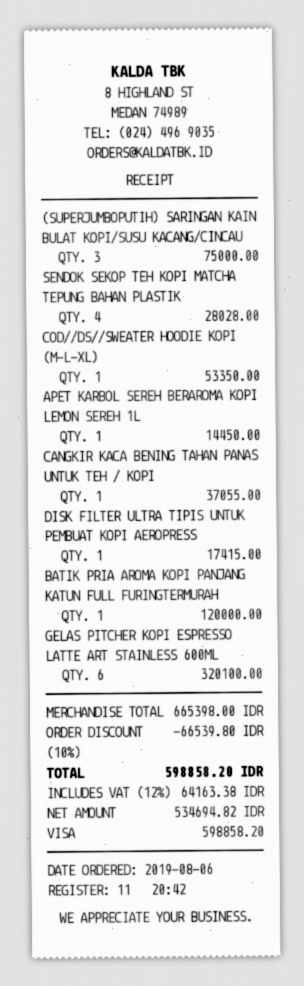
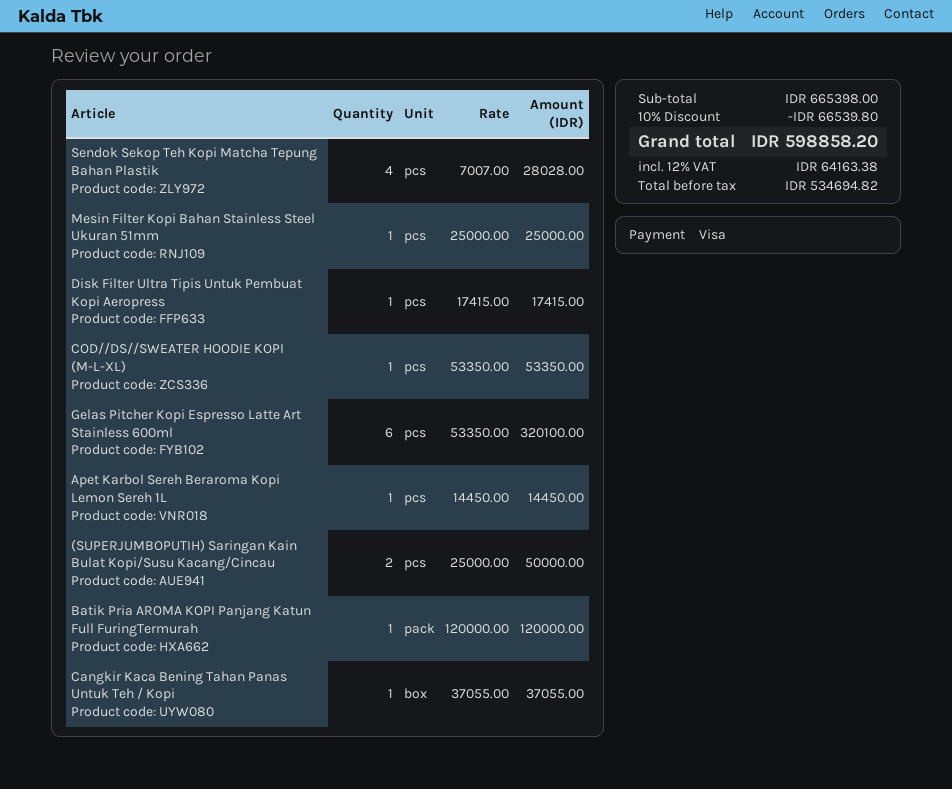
(SUPERJUMBOPUTIH) SARINGAN KAIN BULAT KOPI/SUSU KACANG/CINCAU: 3 for 75000.00 -> 2 for 50000.00
Mesin Filter Kopi Bahan Stainless Steel Ukuran 51mm: none -> 1 for 25000.00

